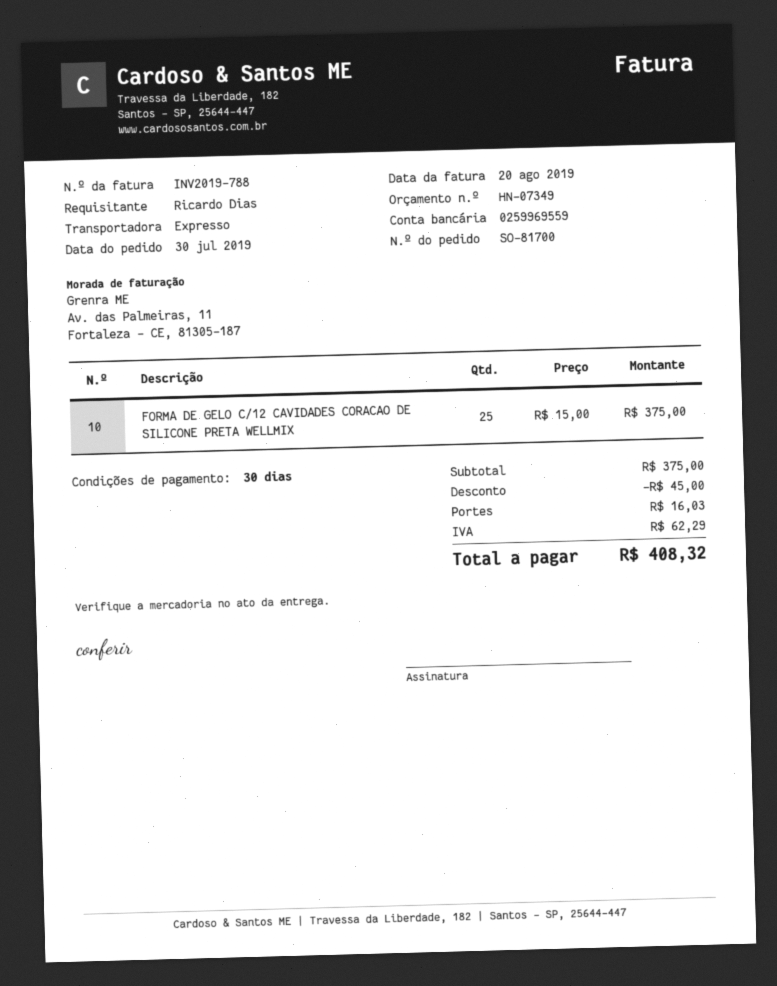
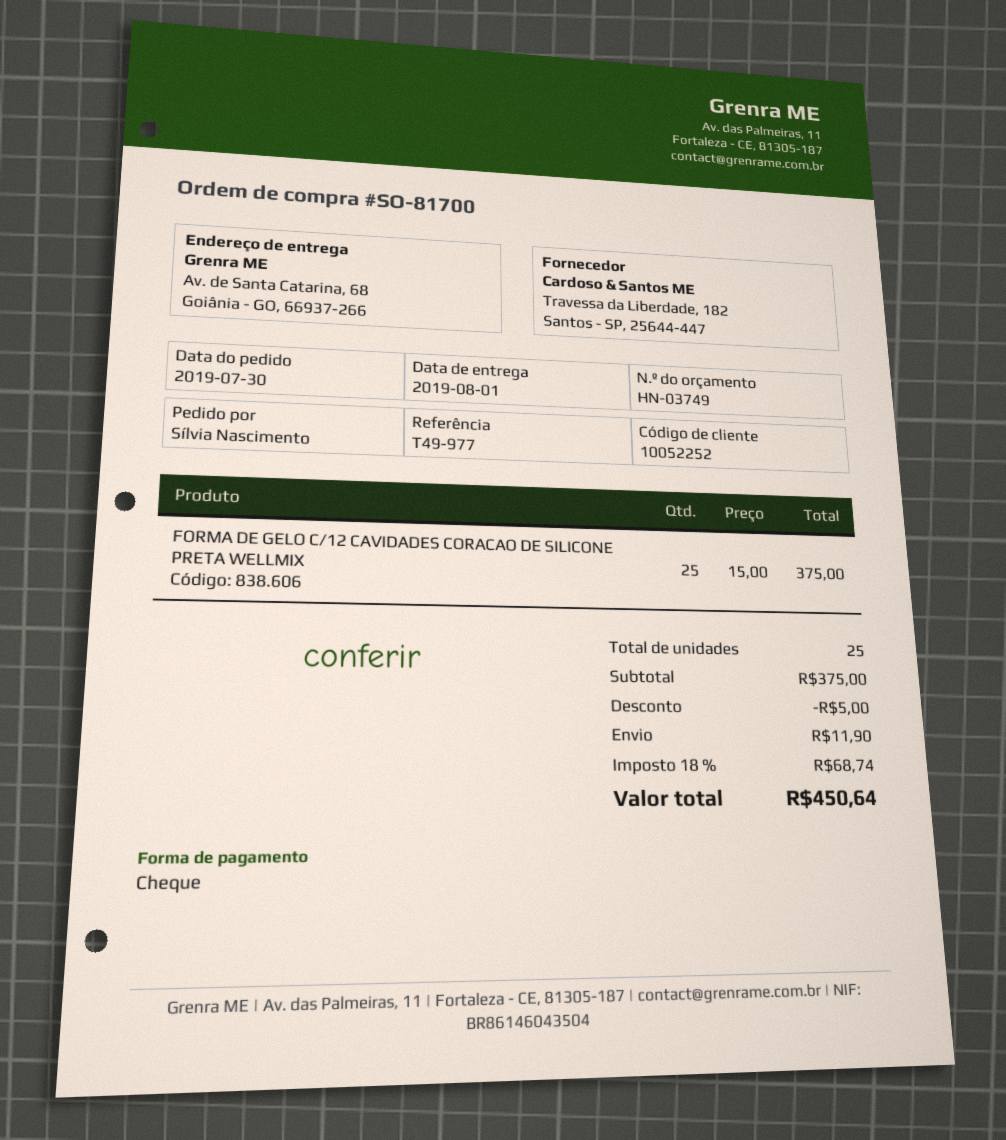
quote number: HN-07349 -> HN-03749
ordered by: Ricardo Dias -> Sílvia Nascimento
discount: 45.00 -> 5.00
shipping: 16.03 -> 11.90
tax: 62.29 -> 68.74
total: 408.32 -> 450.64

